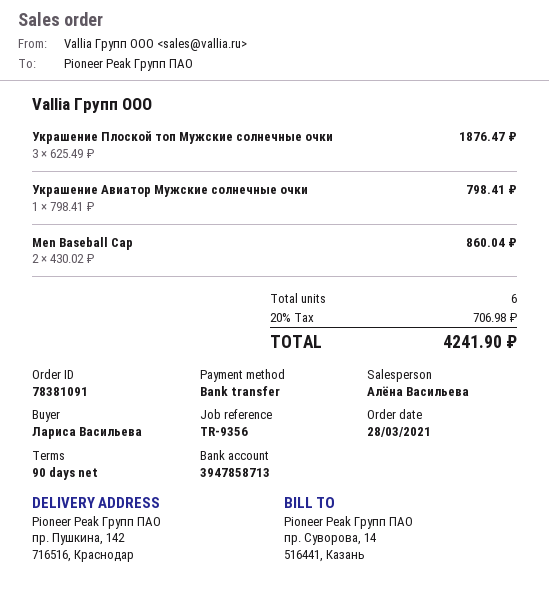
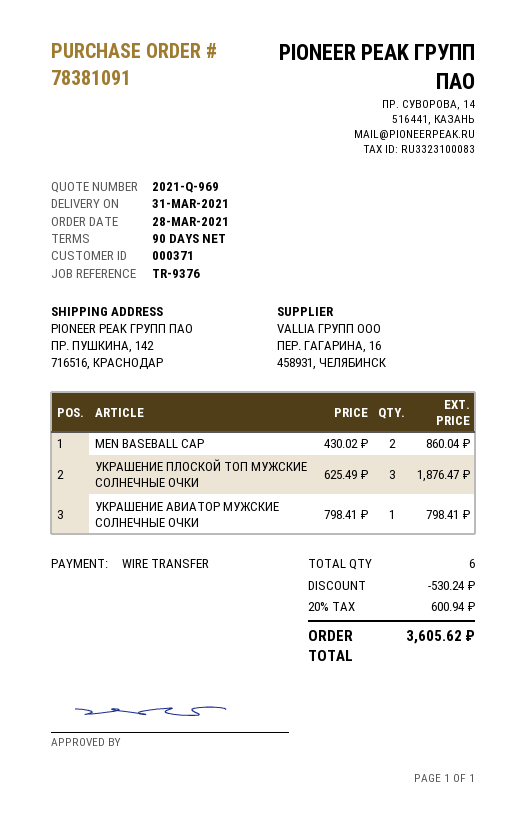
reference: TR-9356 -> TR-9376
discount: none -> 530.24
tax: 20% = 706.98 -> 20% = 600.94
total: 4241.90 -> 3605.62

